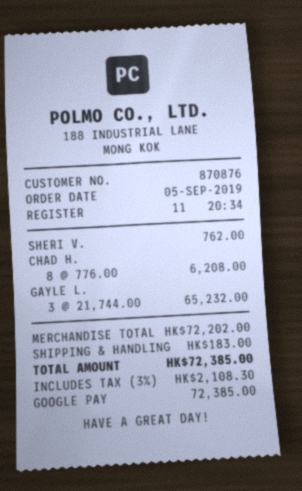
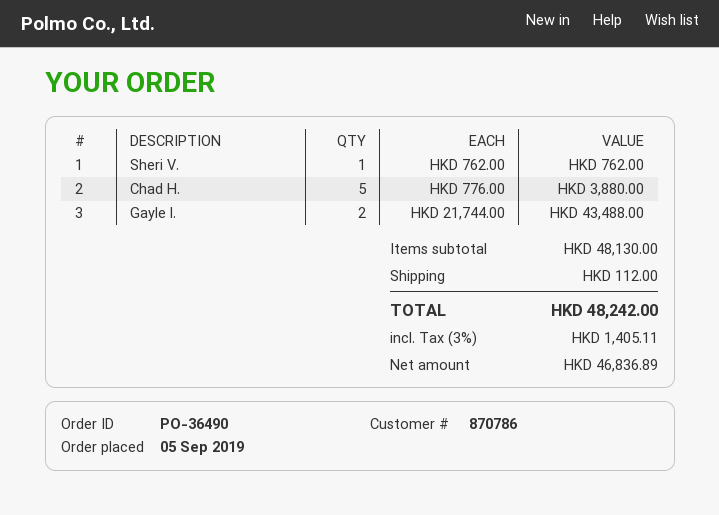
customer number: 870876 -> 870786
CHAD H.: 8 x 776.00 = 6208.00 -> 5 x 776.00 = 3880.00
GAYLE L.: 3 x 21744.00 = 65232.00 -> 2 x 21744.00 = 43488.00
subtotal: 72202.00 -> 48130.00
shipping: 183.00 -> 112.00
tax: 3% = 2108.30 -> 3% = 1405.11
total: 72385.00 -> 48242.00

